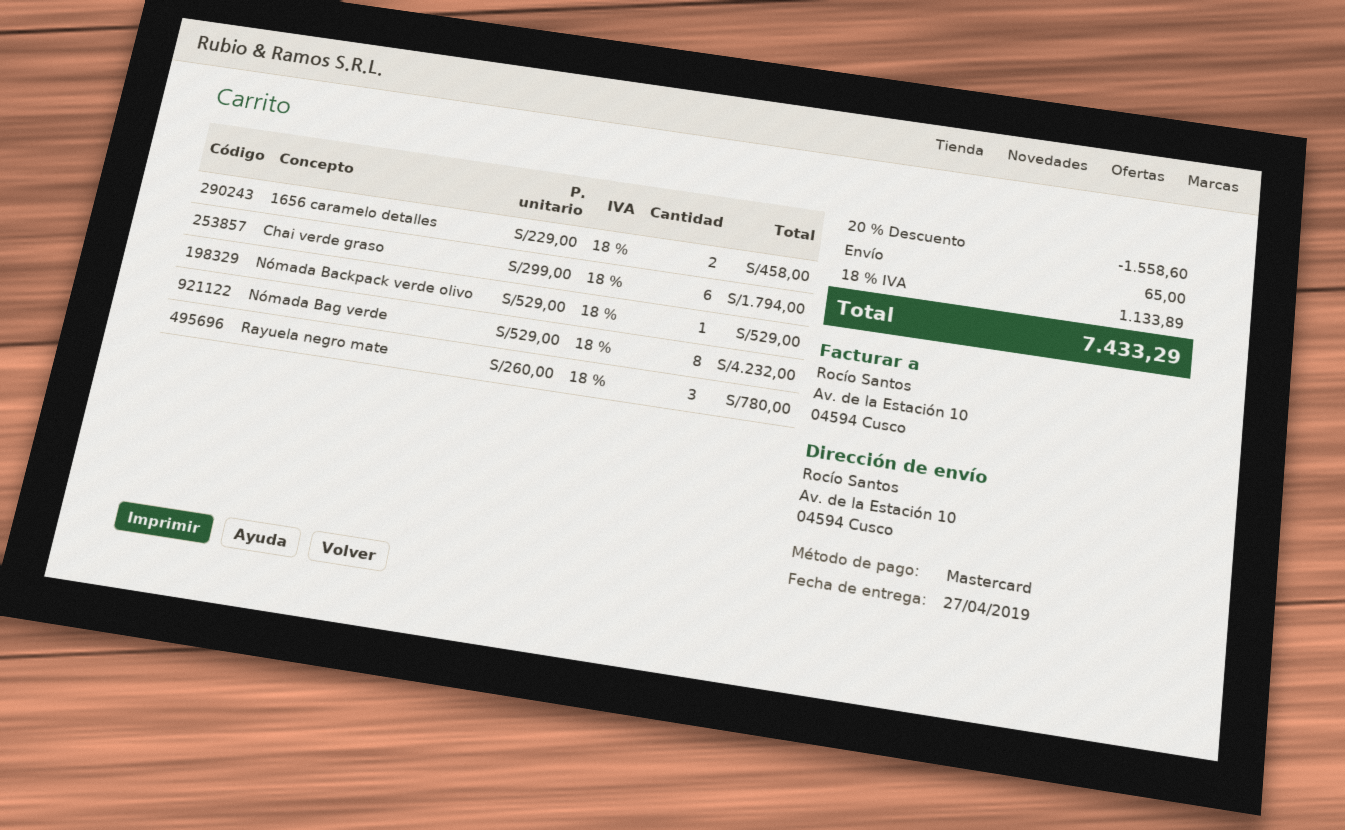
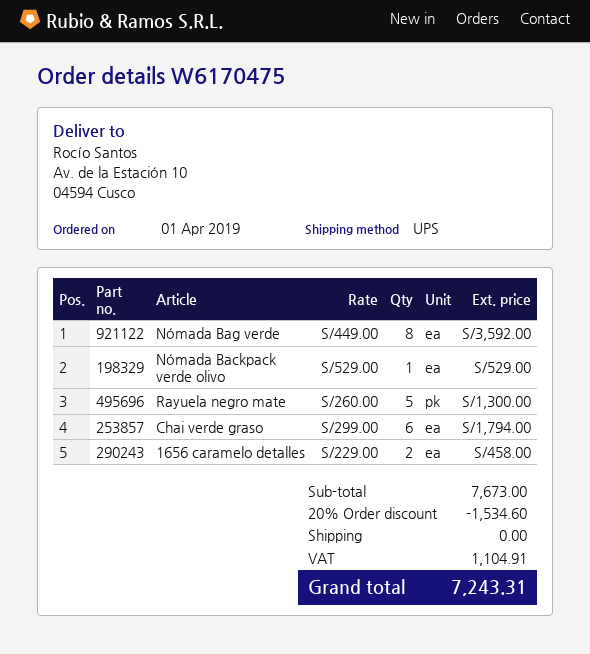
Nómada Bag verde: 8 x 529.00 = 4232.00 -> 8 x 449.00 = 3592.00
Rayuela negro mate: 3 x 260.00 = 780.00 -> 5 x 260.00 = 1300.00
discount: 20% = 1558.60 -> 20% = 1534.60
shipping: 65.00 -> 0.00
tax: 1133.89 -> 1104.91
total: 7433.29 -> 7243.31

